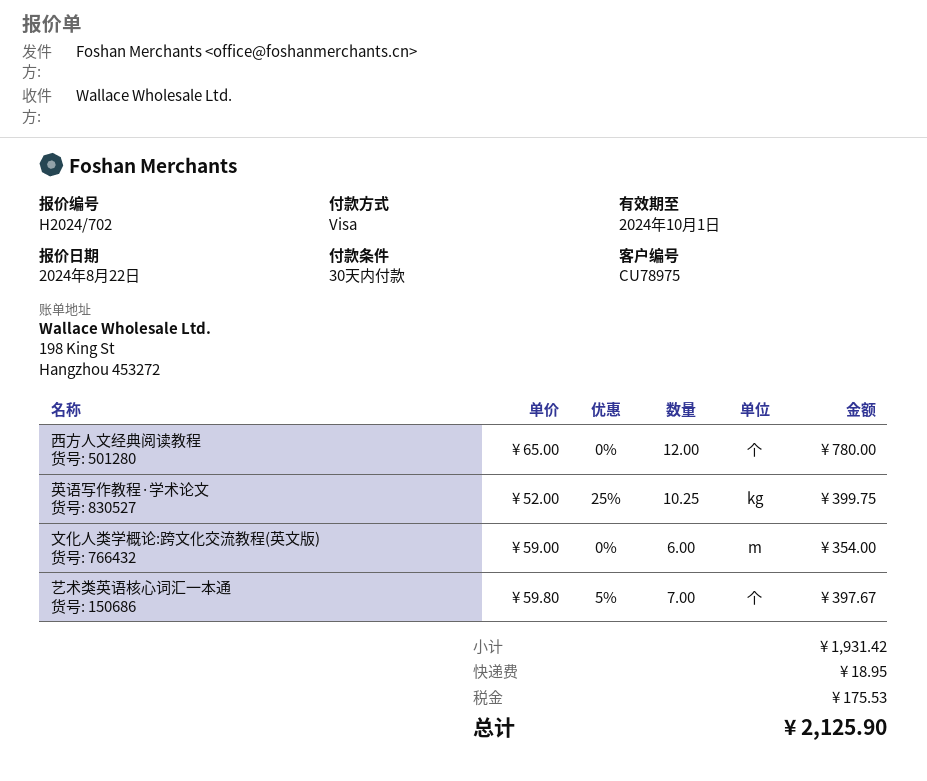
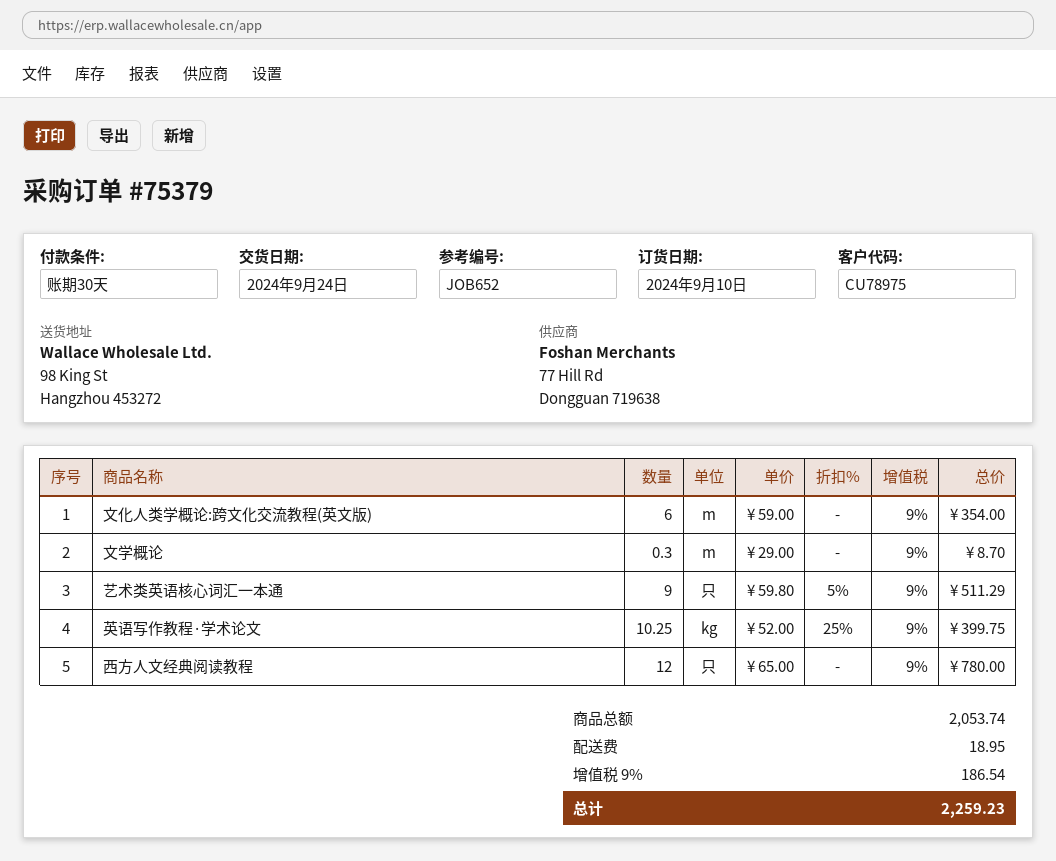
艺术类英语核心词汇一本通: 7 x 59.80 - 5% = 397.67 -> 9 x 59.80 - 5% = 511.29
文学概论: none -> 0.3 x 29.00 = 8.70
subtotal: 1931.42 -> 2053.74
tax: 175.53 -> 186.54
total: 2125.90 -> 2259.23

